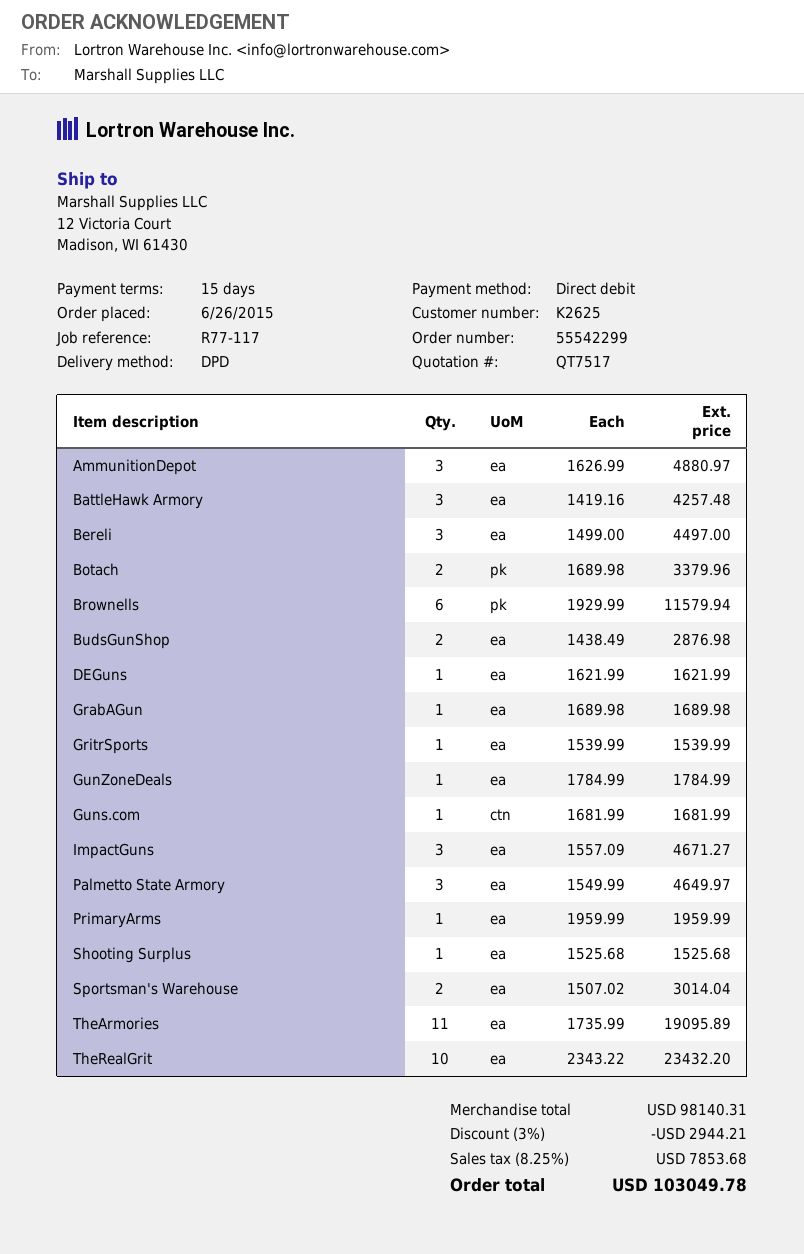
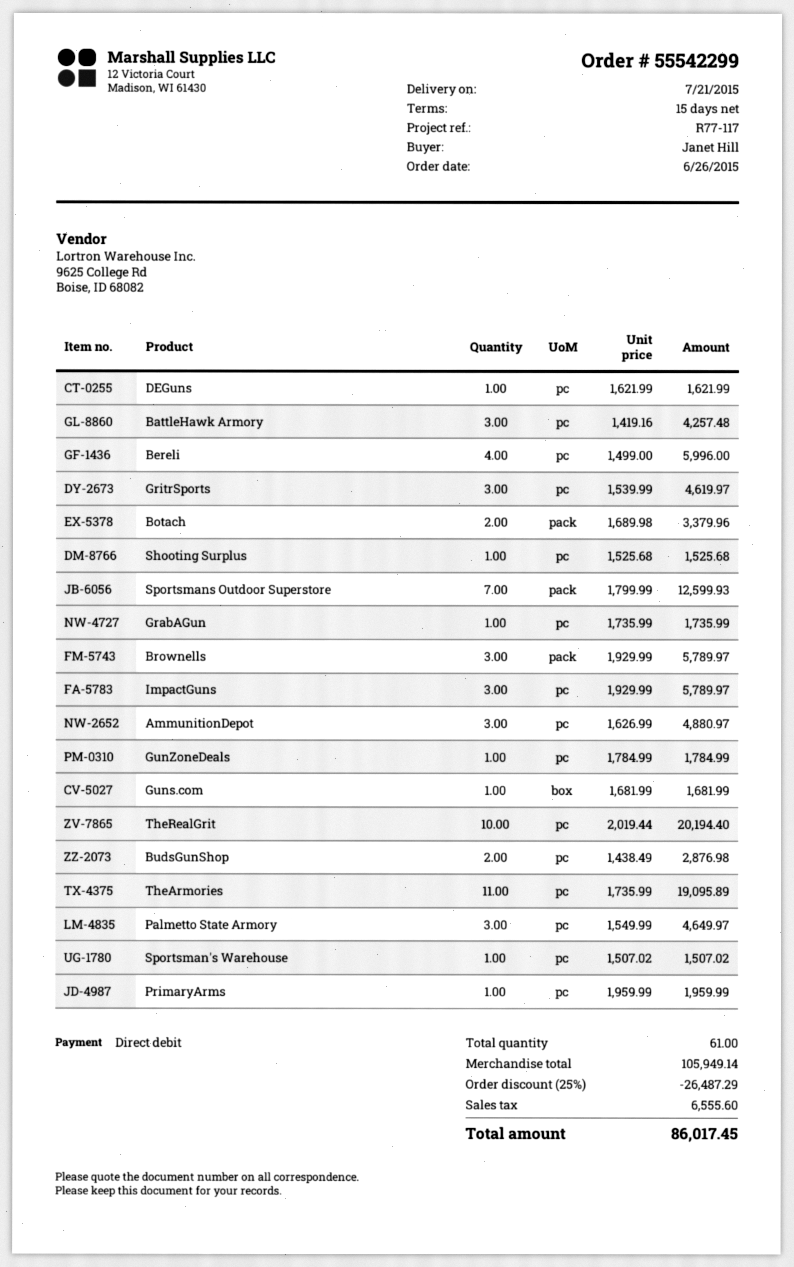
Bereli: 3 x 1499.00 = 4497.00 -> 4 x 1499.00 = 5996.00
Brownells: 6 x 1929.99 = 11579.94 -> 3 x 1929.99 = 5789.97
GrabAGun: 1 x 1689.98 = 1689.98 -> 1 x 1735.99 = 1735.99
GritrSports: 1 x 1539.99 = 1539.99 -> 3 x 1539.99 = 4619.97
ImpactGuns: 3 x 1557.09 = 4671.27 -> 3 x 1929.99 = 5789.97
Sportsman's Warehouse: 2 x 1507.02 = 3014.04 -> 1 x 1507.02 = 1507.02
TheRealGrit: 10 x 2343.22 = 23432.20 -> 10 x 2019.44 = 20194.40
Sportsmans Outdoor Superstore: none -> 7 x 1799.99 = 12599.93
subtotal: 98140.31 -> 105949.14
discount: 3% = 2944.21 -> 25% = 26487.29
tax: 7853.68 -> 6555.60
total: 103049.78 -> 86017.45

